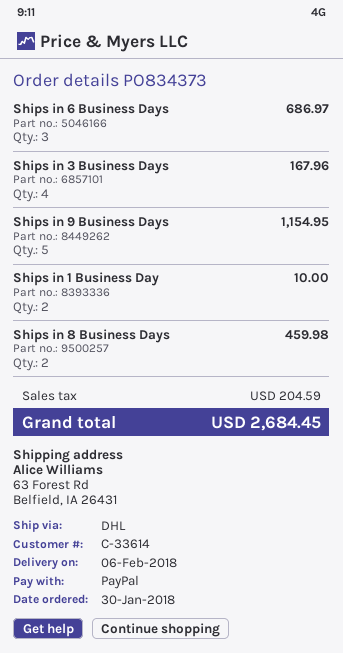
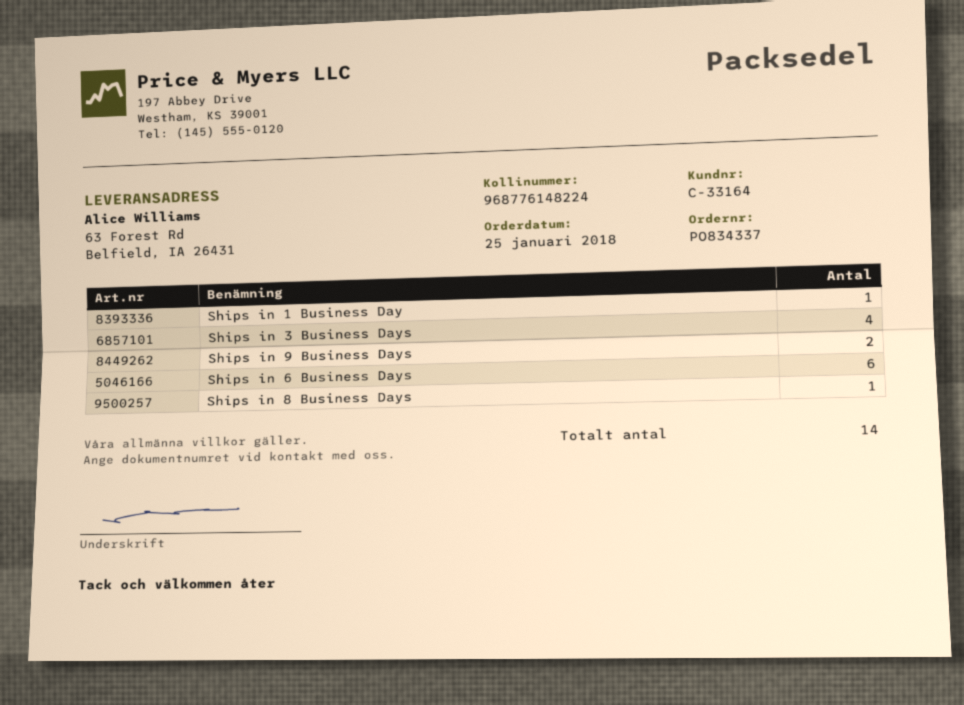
order number: PO834373 -> PO834337
order date: 2018-01-30 -> 2018-01-25
customer number: C-33614 -> C-33164
Ships in 6 Business Days: 3 -> 6
Ships in 9 Business Days: 5 -> 2
Ships in 1 Business Day: 2 -> 1
Ships in 8 Business Days: 2 -> 1

